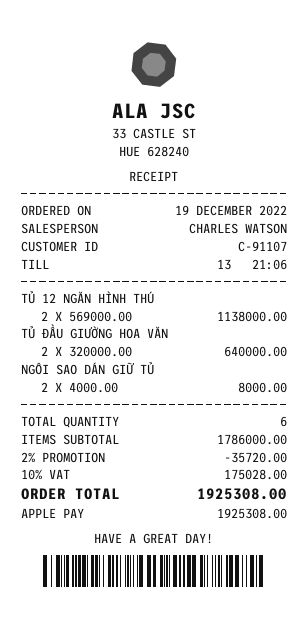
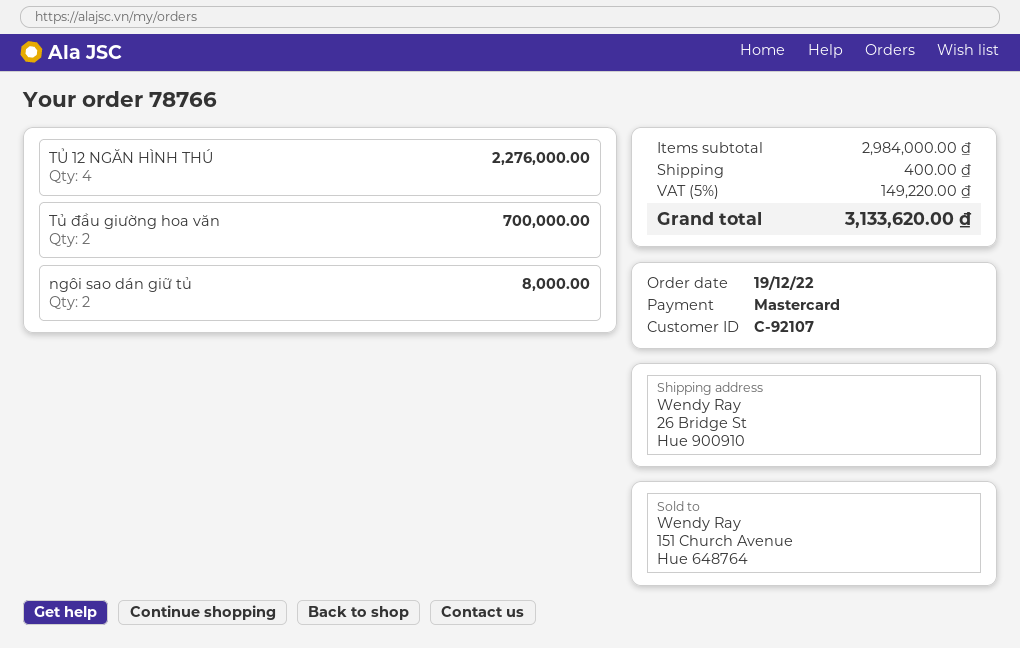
customer number: C-91107 -> C-92107
payment method: Apple Pay -> Mastercard
TỦ 12 NGĂN HÌNH THÚ: 2 for 1138000.00 -> 4 for 2276000.00
TỦ ĐẦU GIƯỜNG HOA VĂN: 2 for 640000.00 -> 2 for 700000.00
subtotal: 1786000.00 -> 2984000.00
discount: 2% = 35720.00 -> none
shipping: none -> 400.00
tax: 10% = 175028.00 -> 5% = 149220.00
total: 1925308.00 -> 3133620.00

